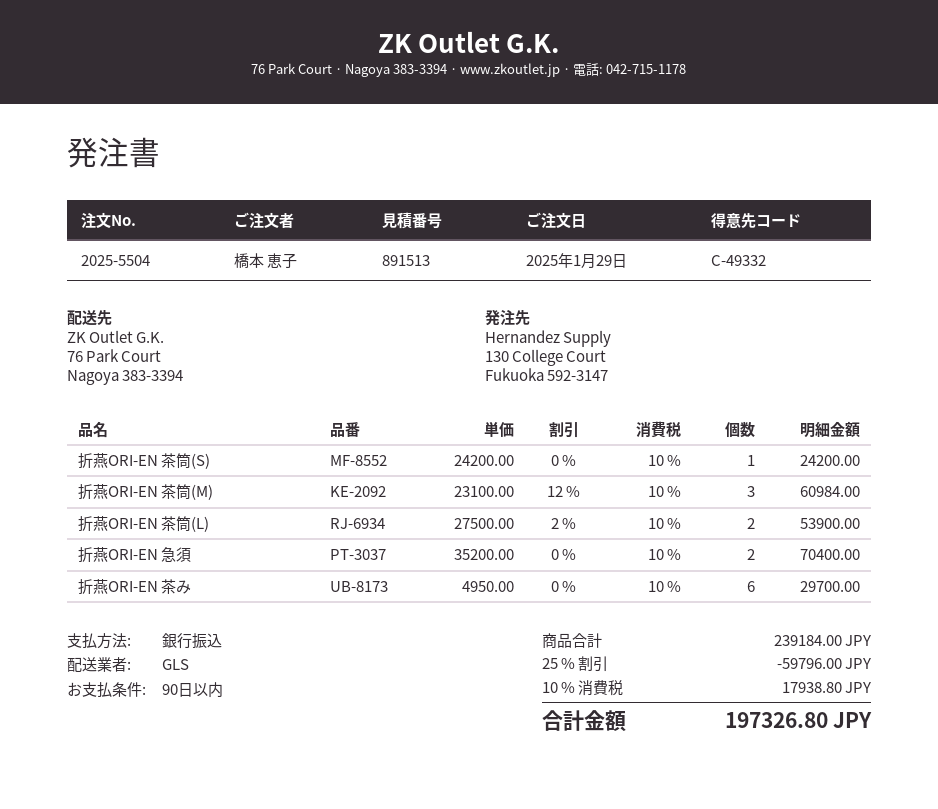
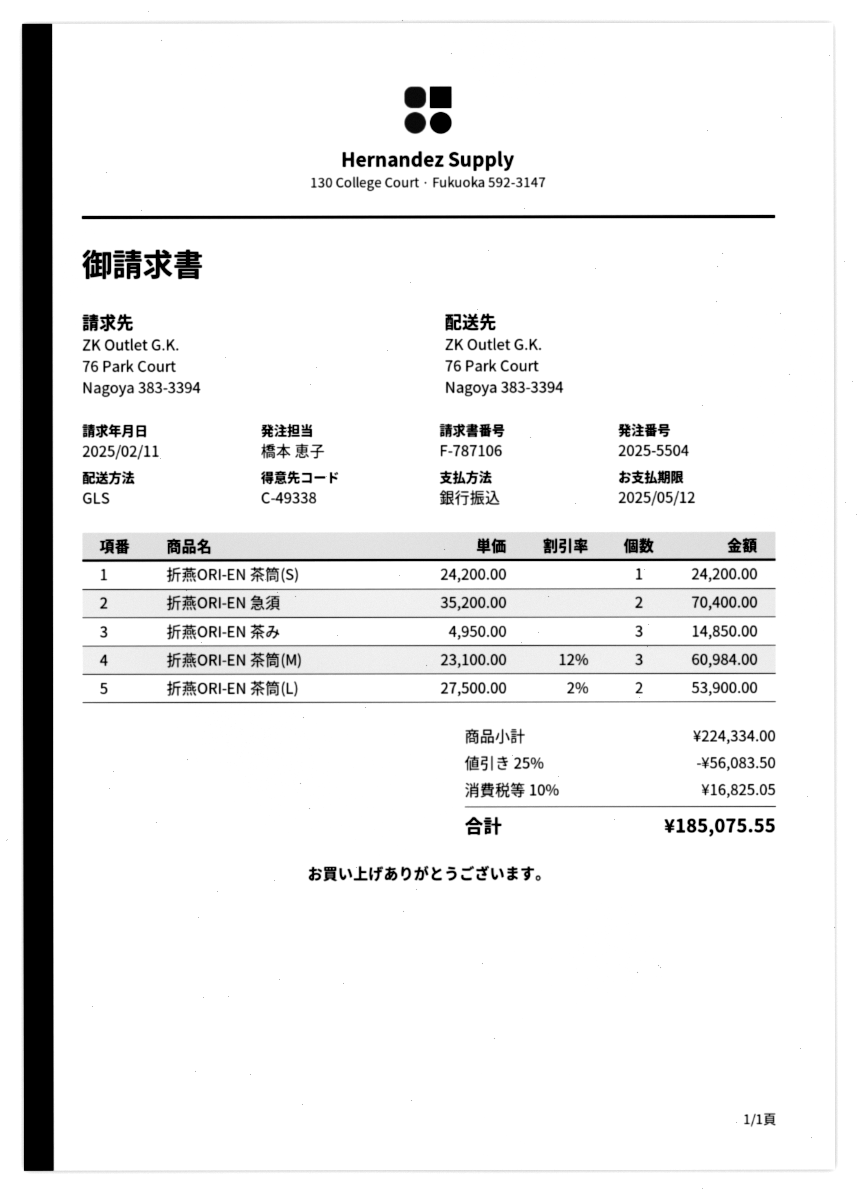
customer number: C-49332 -> C-49338
折燕ORI-EN 茶み: 6 x 4950.00 = 29700.00 -> 3 x 4950.00 = 14850.00
subtotal: 239184.00 -> 224334.00
discount: 25% = 59796.00 -> 25% = 56083.50
tax: 10% = 17938.80 -> 10% = 16825.05
total: 197326.80 -> 185075.55

